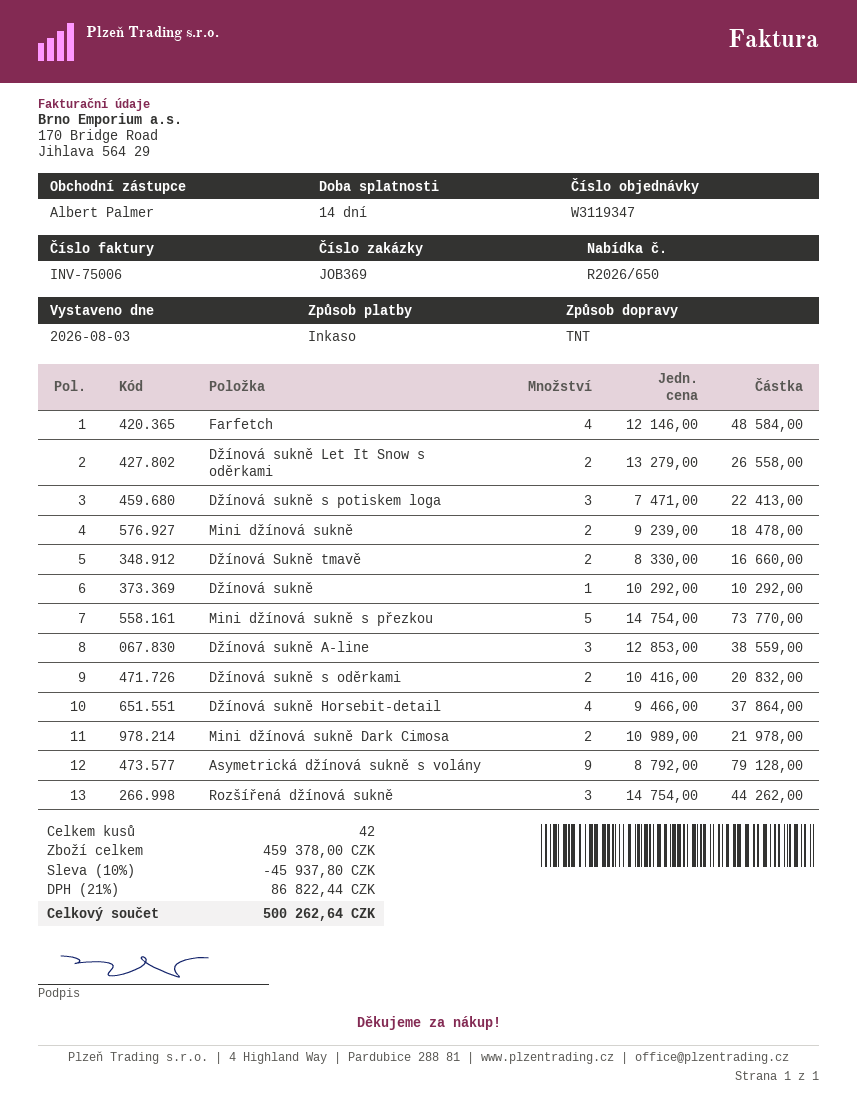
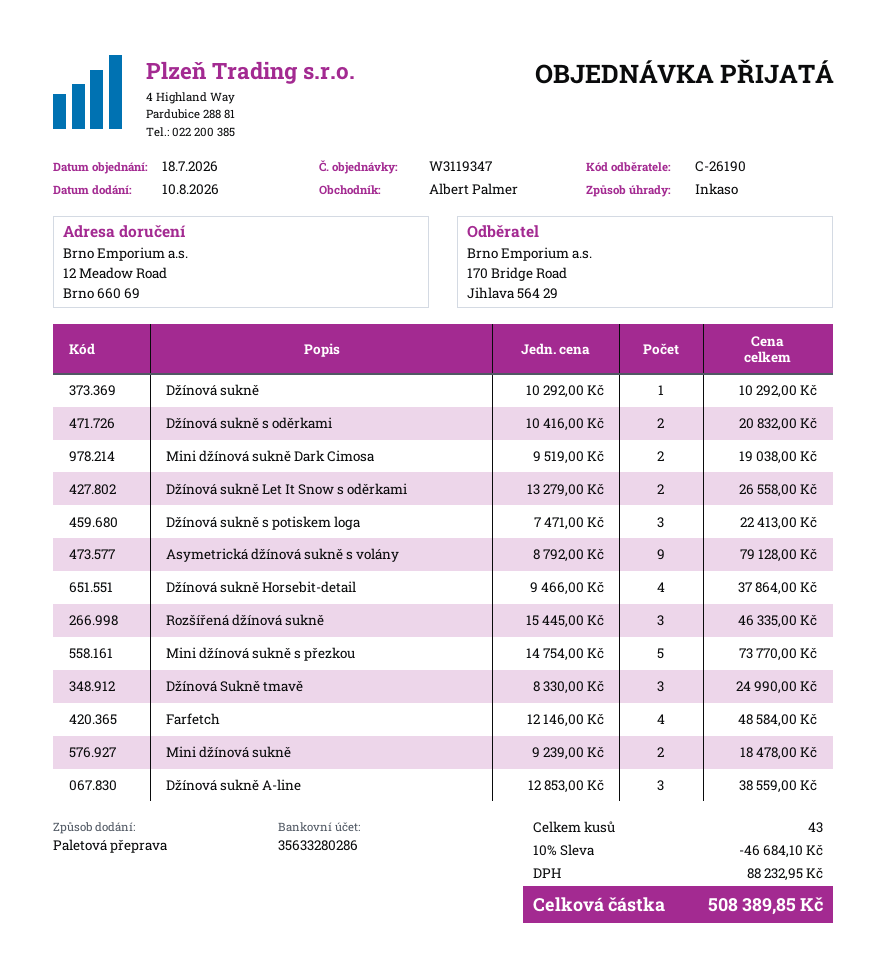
shipping method: TNT -> pallet freight
Džínová Sukně tmavě: 2 x 8330.00 = 16660.00 -> 3 x 8330.00 = 24990.00
Mini džínová sukně Dark Cimosa: 2 x 10989.00 = 21978.00 -> 2 x 9519.00 = 19038.00
Rozšířená džínová sukně: 3 x 14754.00 = 44262.00 -> 3 x 15445.00 = 46335.00
total quantity: 42 -> 43
discount: 10% = 45937.80 -> 10% = 46684.10
tax: 86822.44 -> 88232.95
total: 500262.64 -> 508389.85

